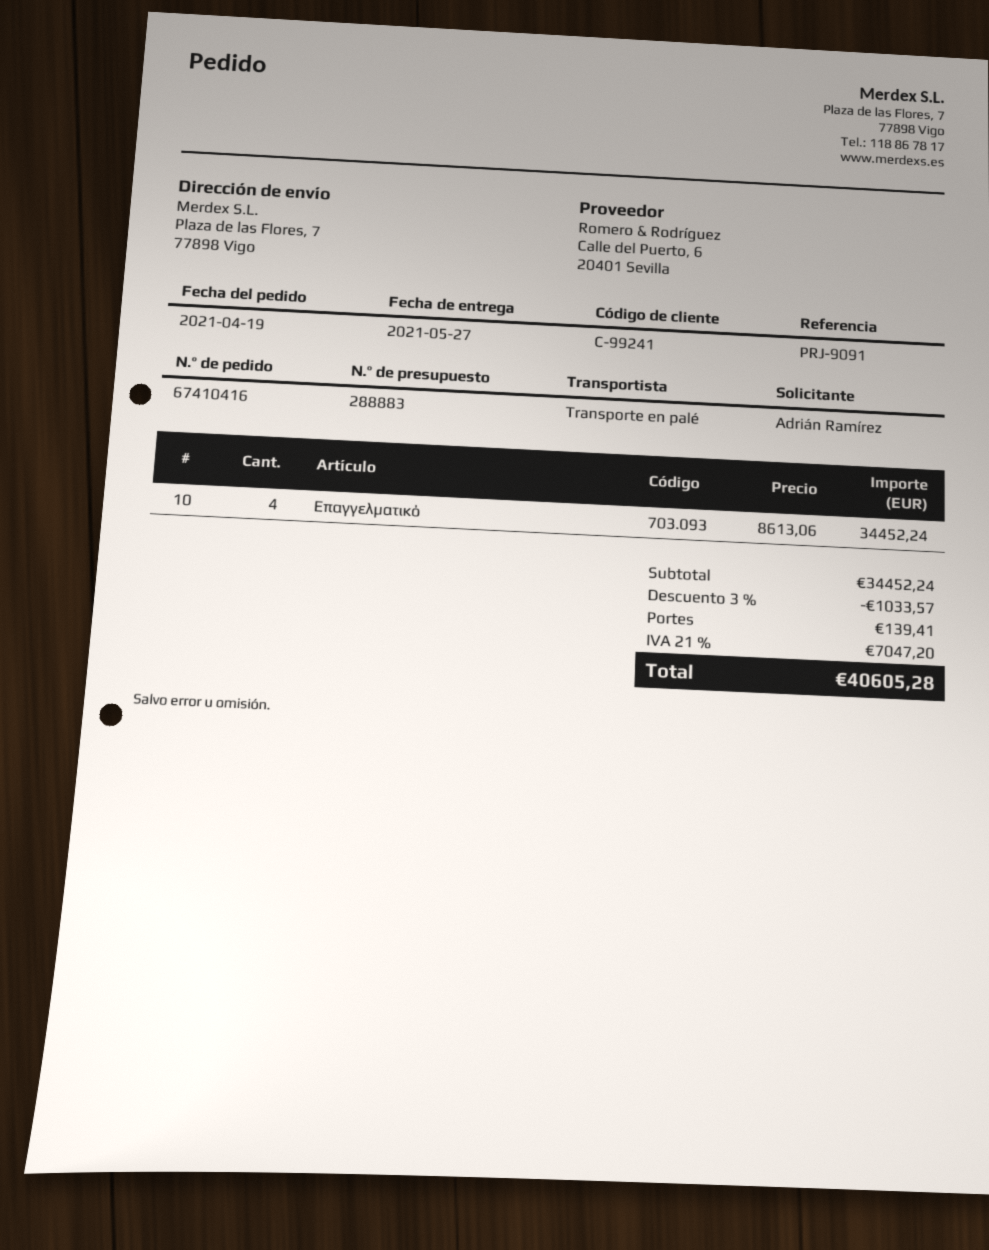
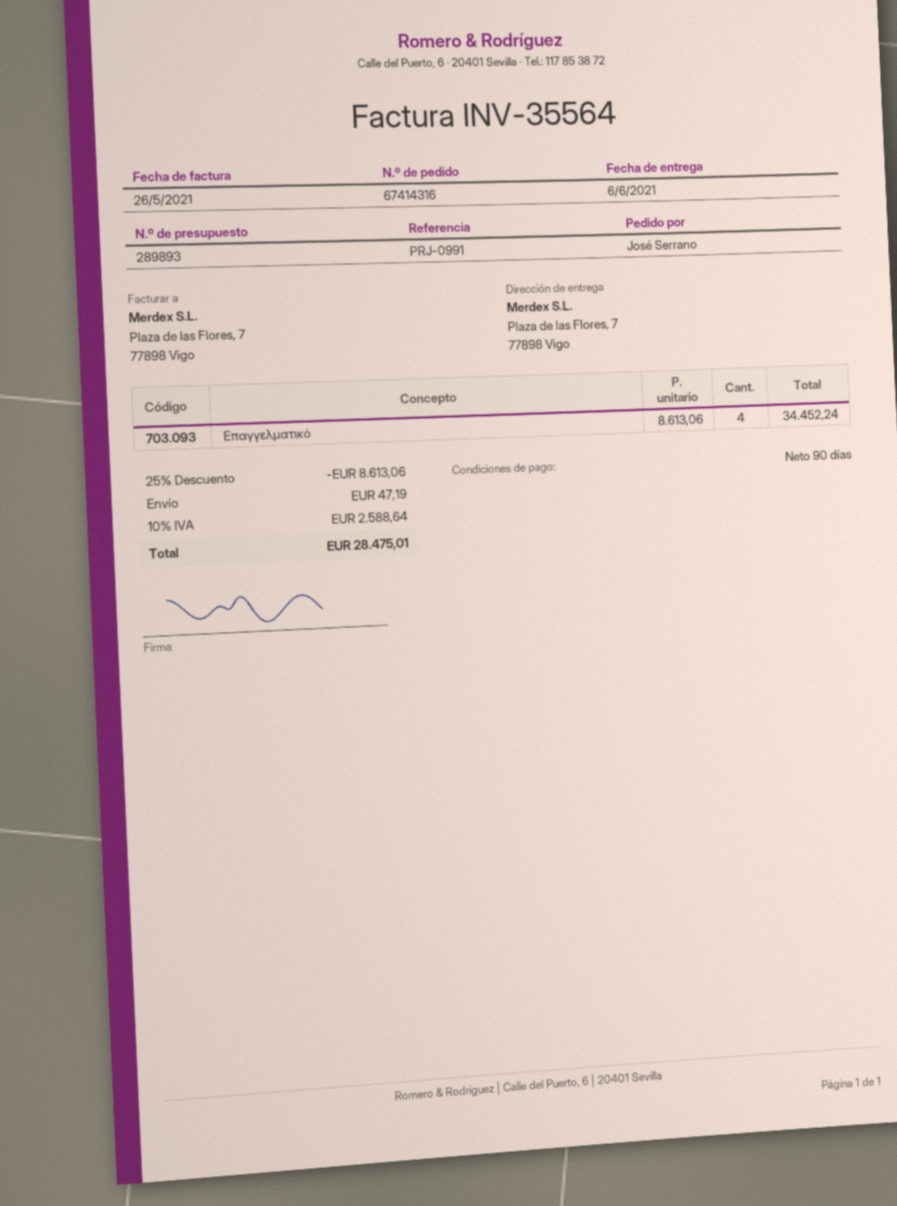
quote number: 288883 -> 289893
order number: 67410416 -> 67414316
delivery date: 2021-05-27 -> 2021-06-06
reference: PRJ-9091 -> PRJ-0991
ordered by: Adrián Ramírez -> José Serrano
discount: 3% = 1033.57 -> 25% = 8613.06
shipping: 139.41 -> 47.19
tax: 21% = 7047.20 -> 10% = 2588.64
total: 40605.28 -> 28475.01

